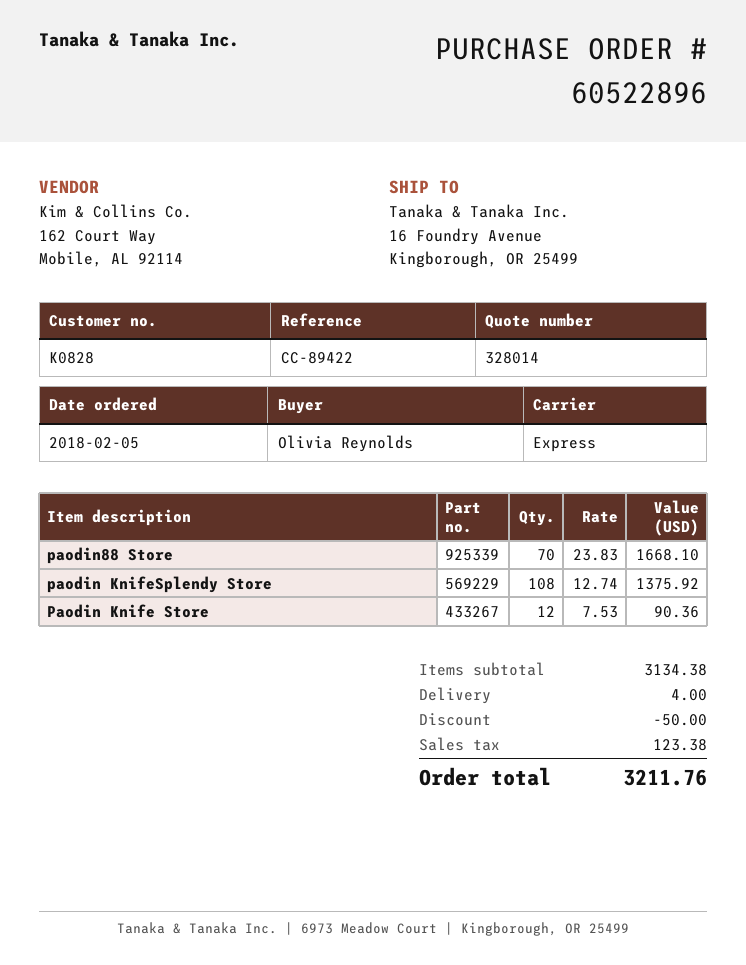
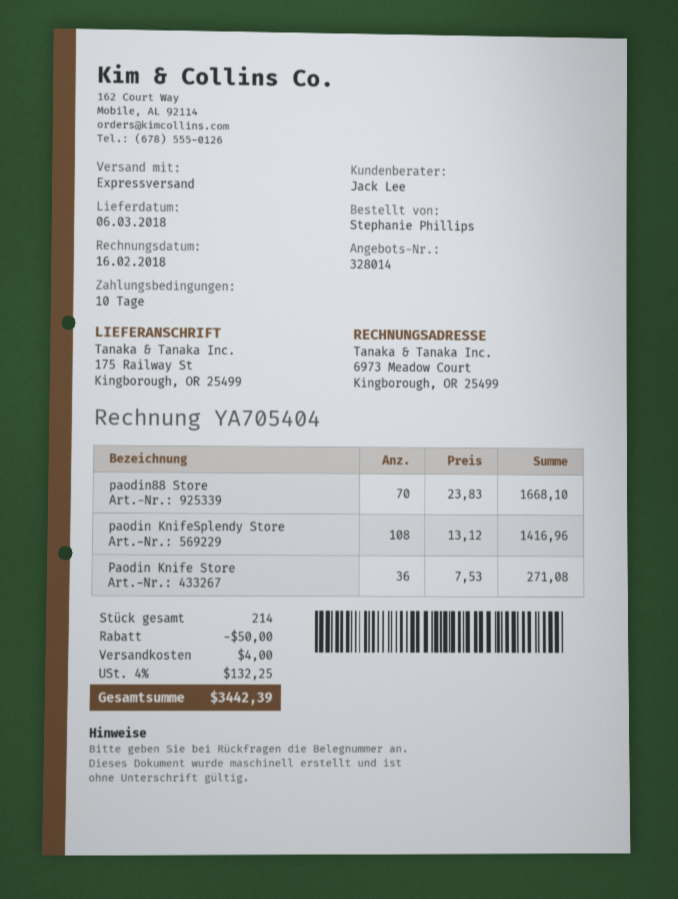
ordered by: Olivia Reynolds -> Stephanie Phillips
ship to: 16 Foundry Avenue, Kingborough, OR 25499 -> 175 Railway St, Kingborough, OR 25499
paodin KnifeSplendy Store: 108 x 12.74 = 1375.92 -> 108 x 13.12 = 1416.96
Paodin Knife Store: 12 x 7.53 = 90.36 -> 36 x 7.53 = 271.08
tax: 123.38 -> 132.25
total: 3211.76 -> 3442.39

